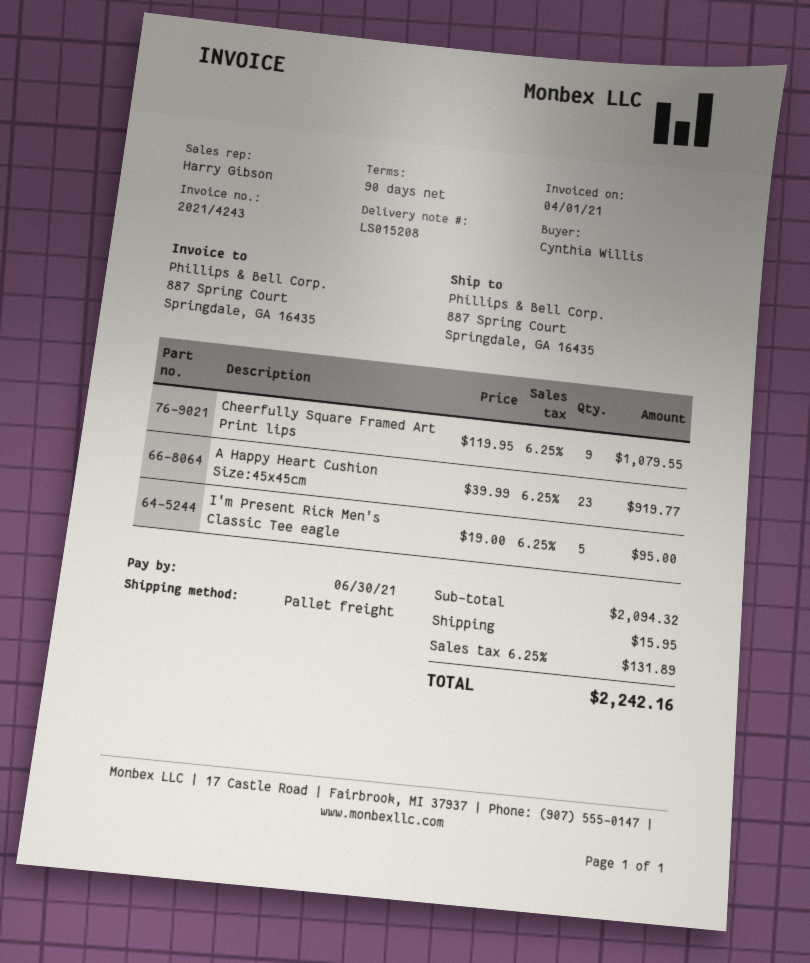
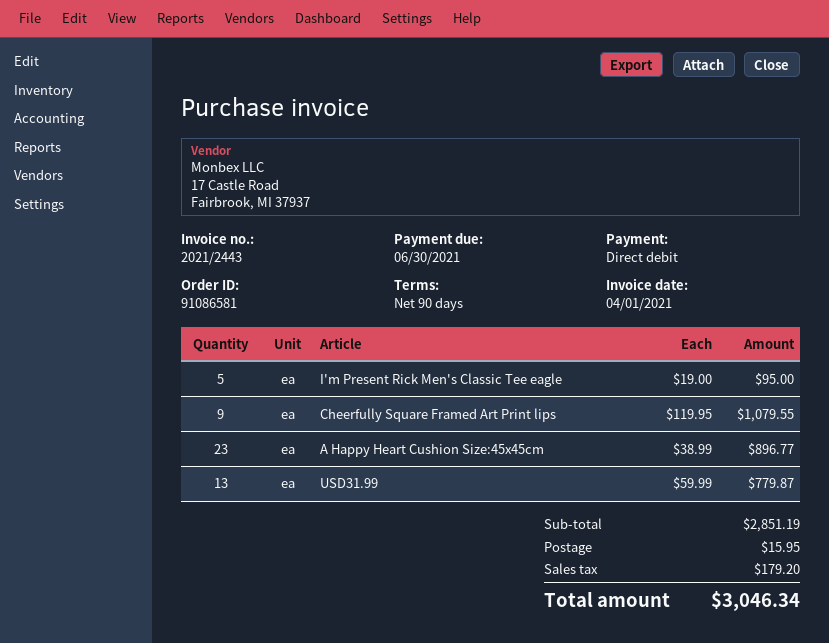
invoice number: 2021/4243 -> 2021/2443
A Happy Heart Cushion Size:45x45cm: 23 x 39.99 = 919.77 -> 23 x 38.99 = 896.77
USD31.99: none -> 13 x 59.99 = 779.87
subtotal: 2094.32 -> 2851.19
tax: 131.89 -> 179.20
total: 2242.16 -> 3046.34

